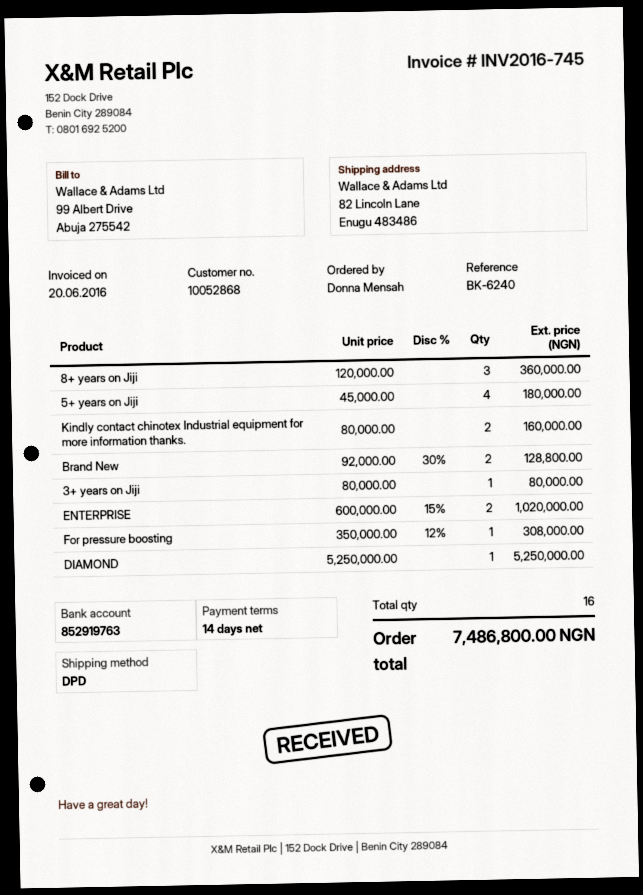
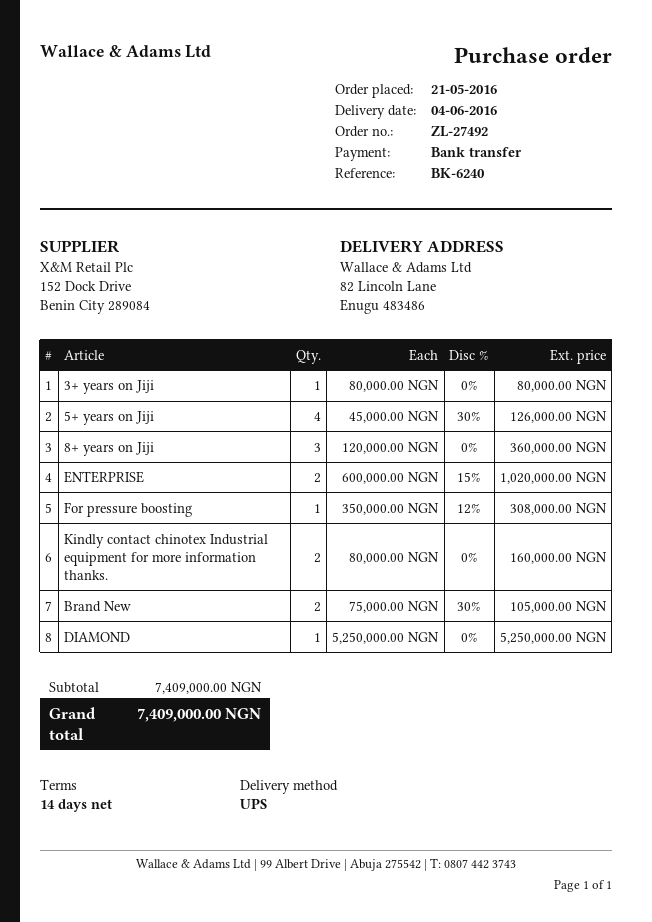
shipping method: DPD -> UPS
5+ years on Jiji: 4 x 45000.00 = 180000.00 -> 4 x 45000.00 - 30% = 126000.00
Brand New: 2 x 92000.00 - 30% = 128800.00 -> 2 x 75000.00 - 30% = 105000.00
total: 7486800.00 -> 7409000.00

